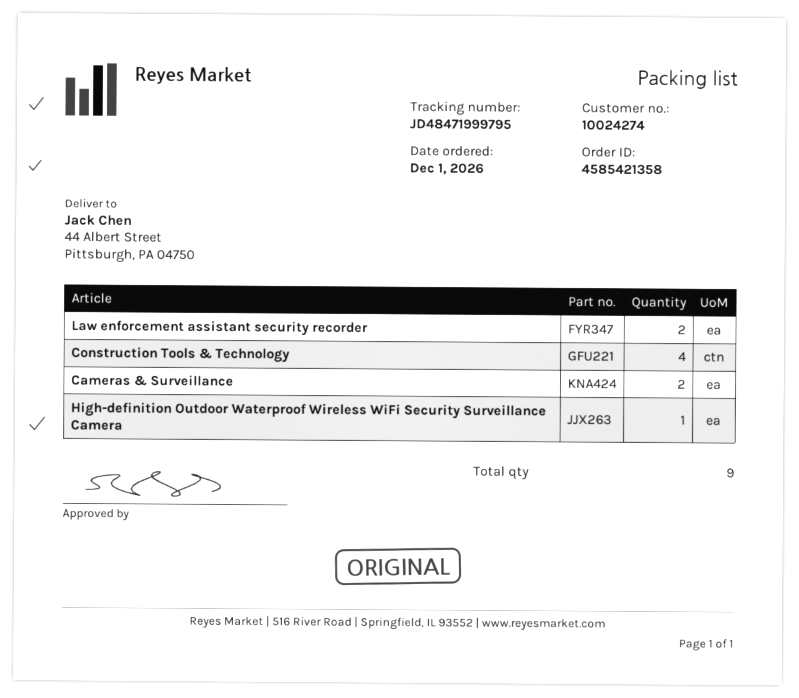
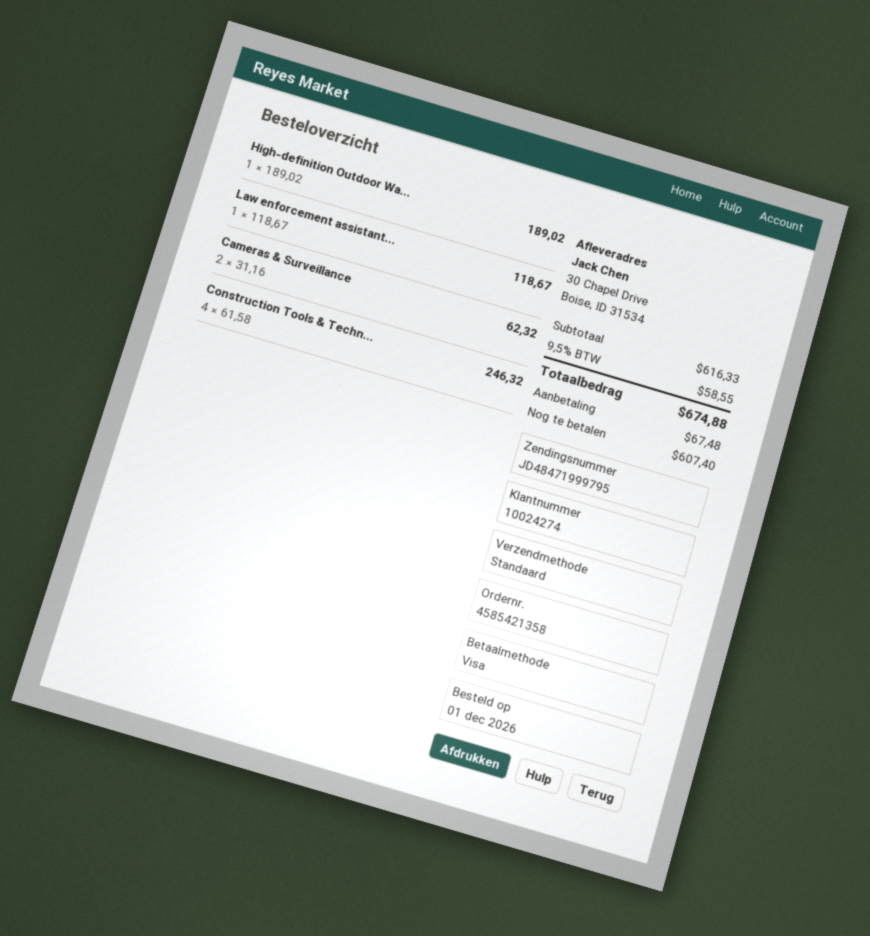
ship to: 44 Albert Street, Pittsburgh, PA 04750 -> 30 Chapel Drive, Boise, ID 31534
Law enforcement assistant security recorder: 2 -> 1

